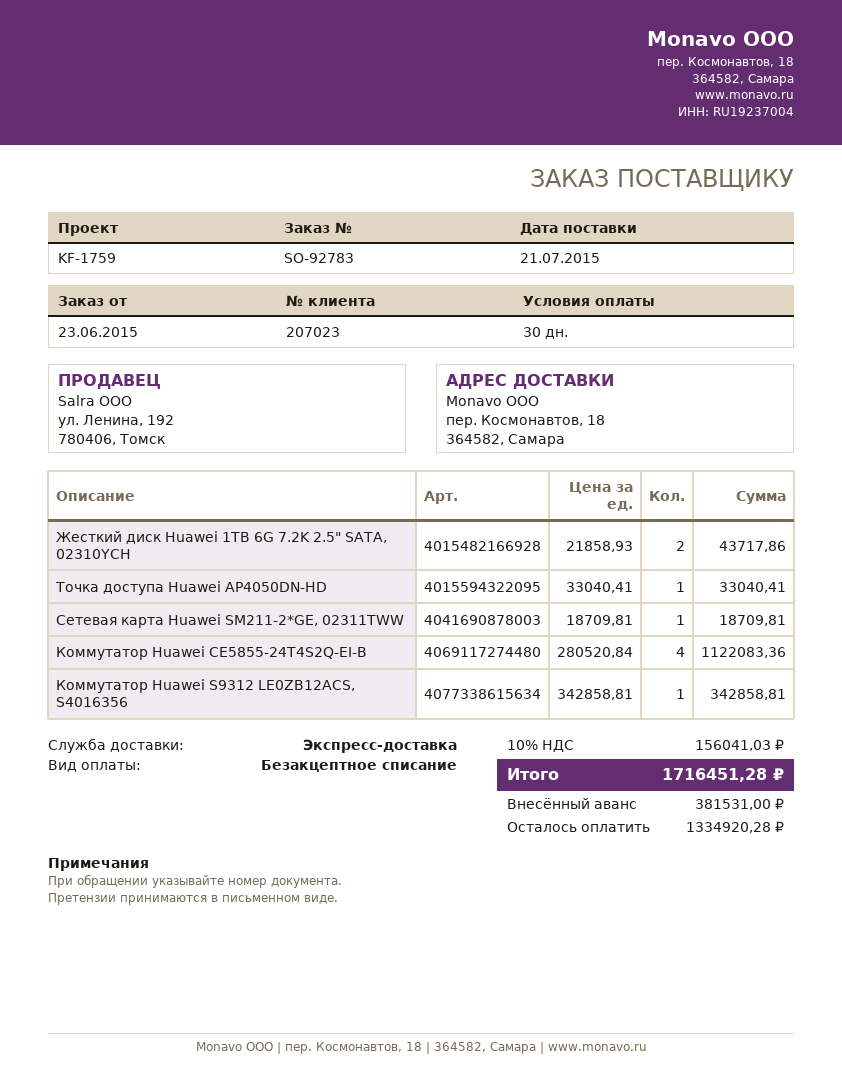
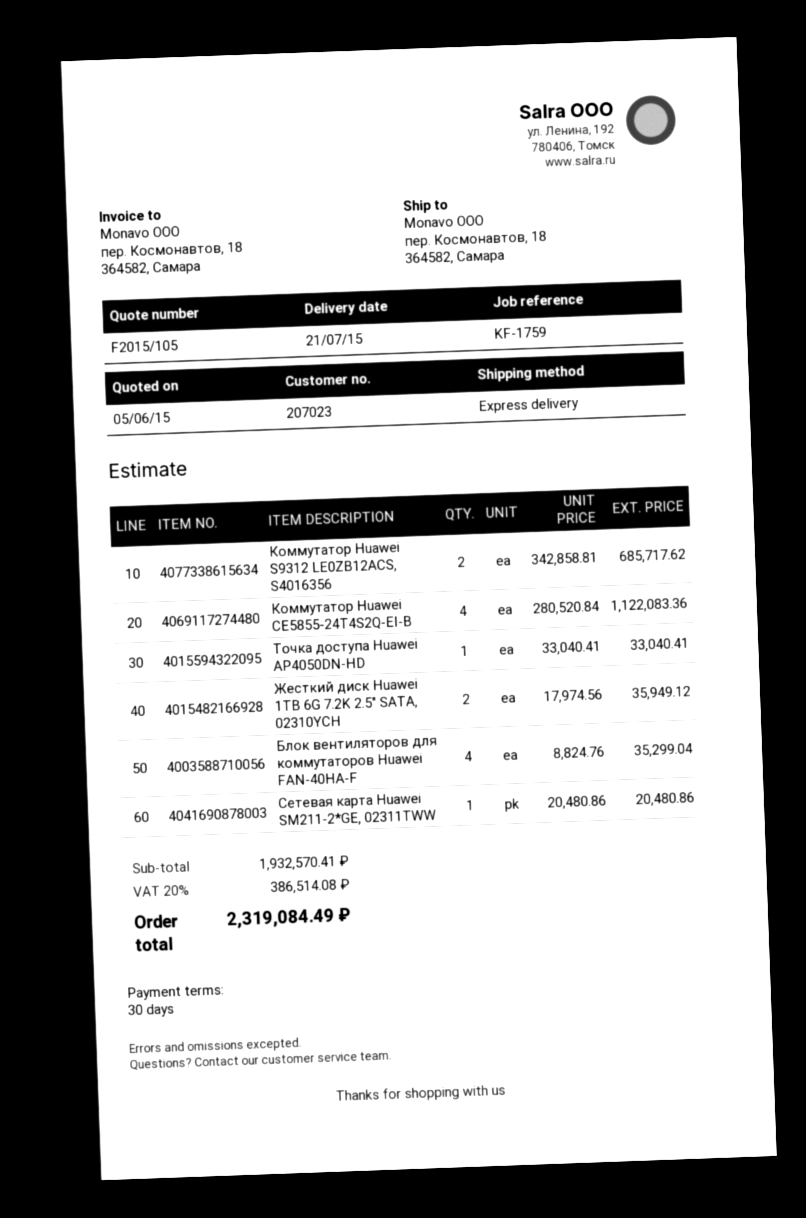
Жесткий диск Huawei 1TB 6G 7.2K 2.5" SATA, 02310YCH: 2 x 21858.93 = 43717.86 -> 2 x 17974.56 = 35949.12
Сетевая карта Huawei SM211-2*GE, 02311TWW: 1 x 18709.81 = 18709.81 -> 1 x 20480.86 = 20480.86
Коммутатор Huawei S9312 LE0ZB12ACS, S4016356: 1 x 342858.81 = 342858.81 -> 2 x 342858.81 = 685717.62
Блок вентиляторов для коммутаторов Huawei FAN-40HA-F: none -> 4 x 8824.76 = 35299.04
tax: 10% = 156041.03 -> 20% = 386514.08
total: 1716451.28 -> 2319084.49

